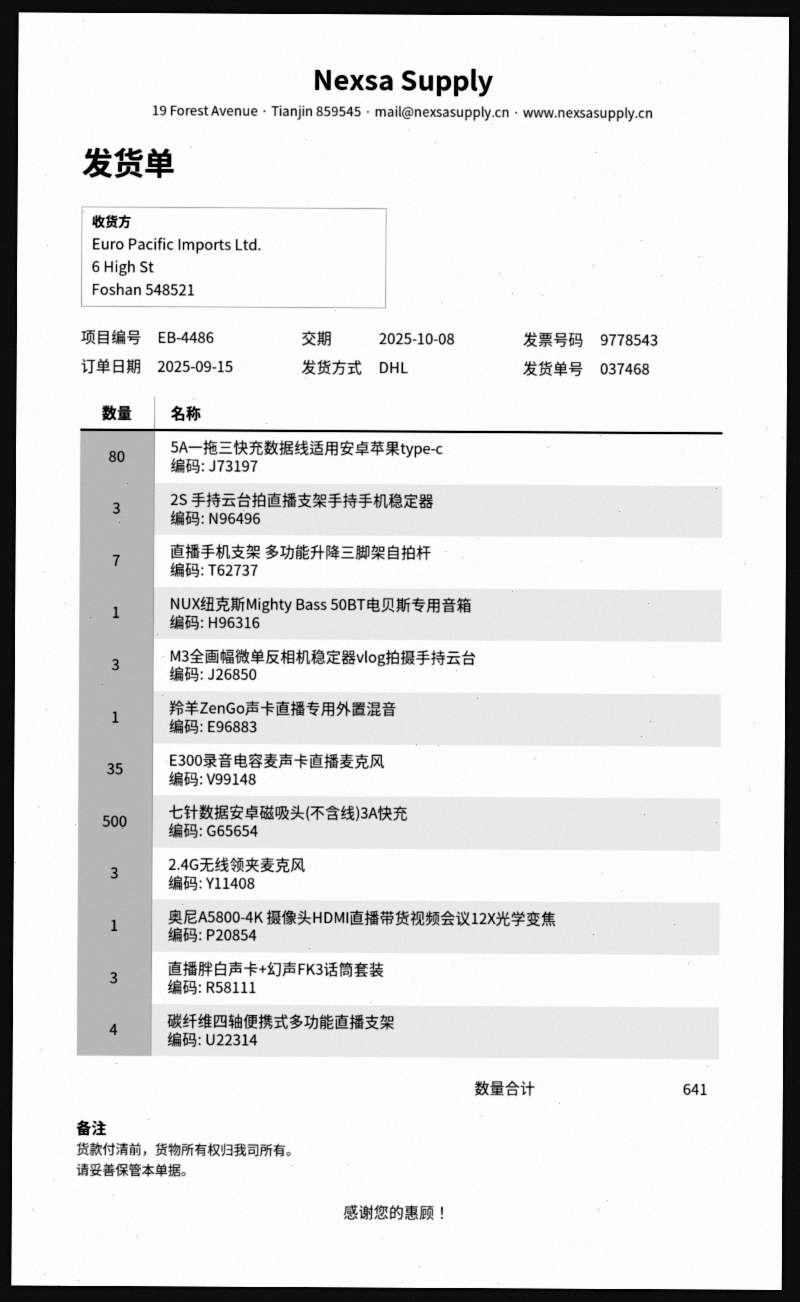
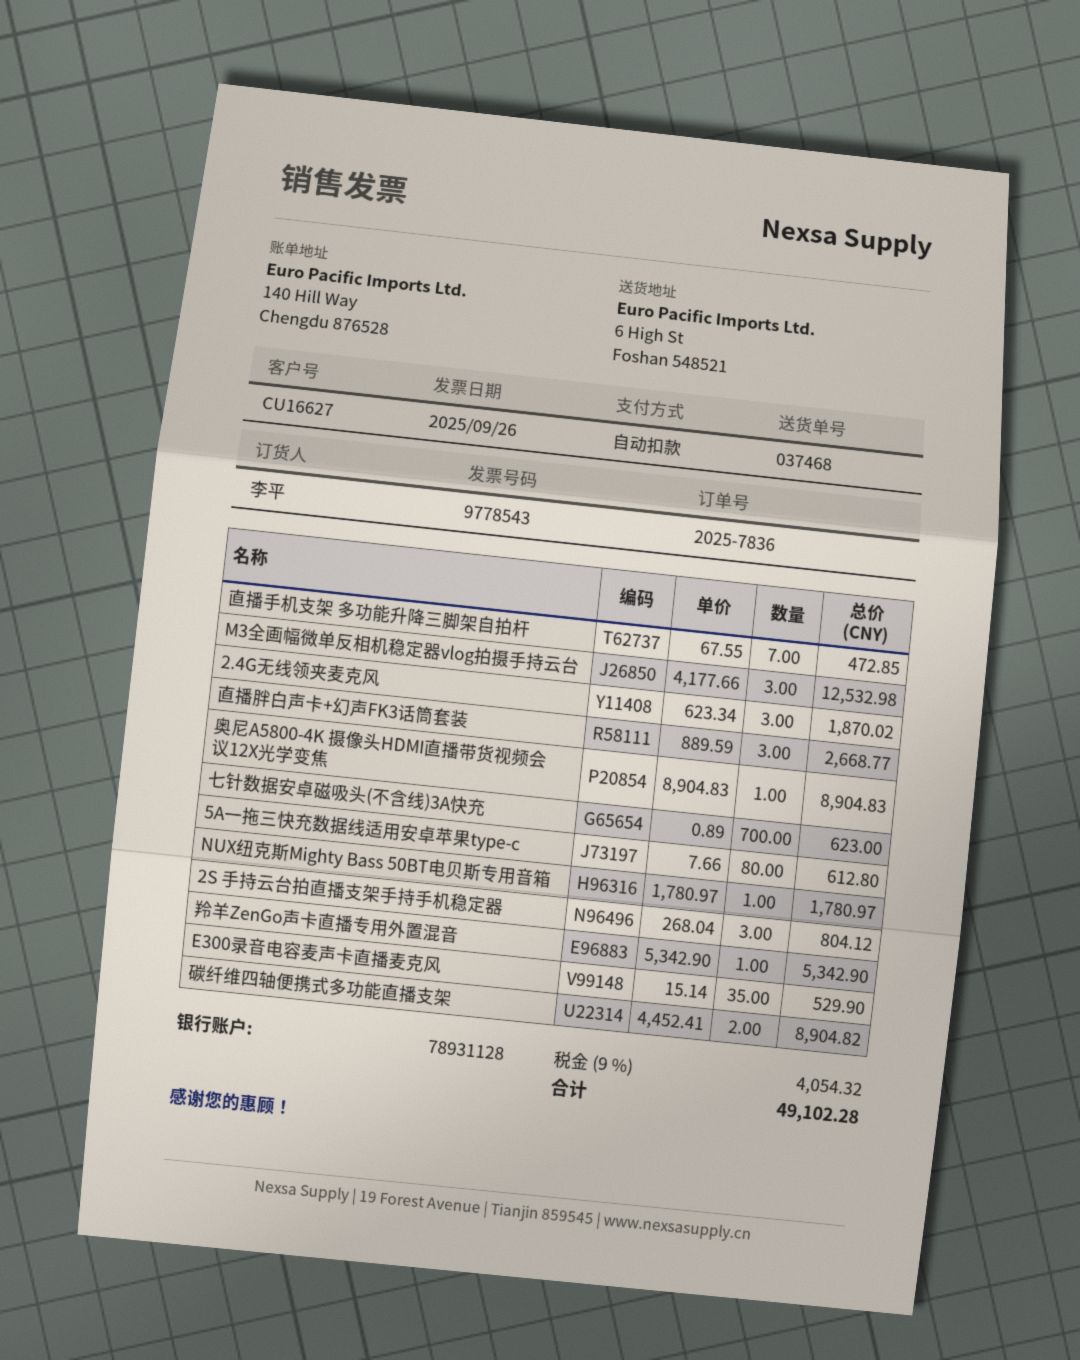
七针数据安卓磁吸头(不含线)3A快充: 500 -> 700
碳纤维四轴便携式多功能直播支架: 4 -> 2

